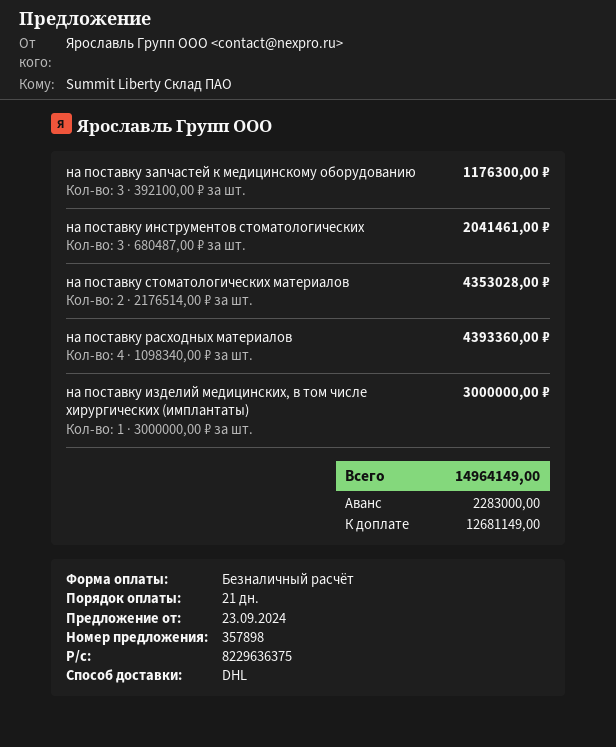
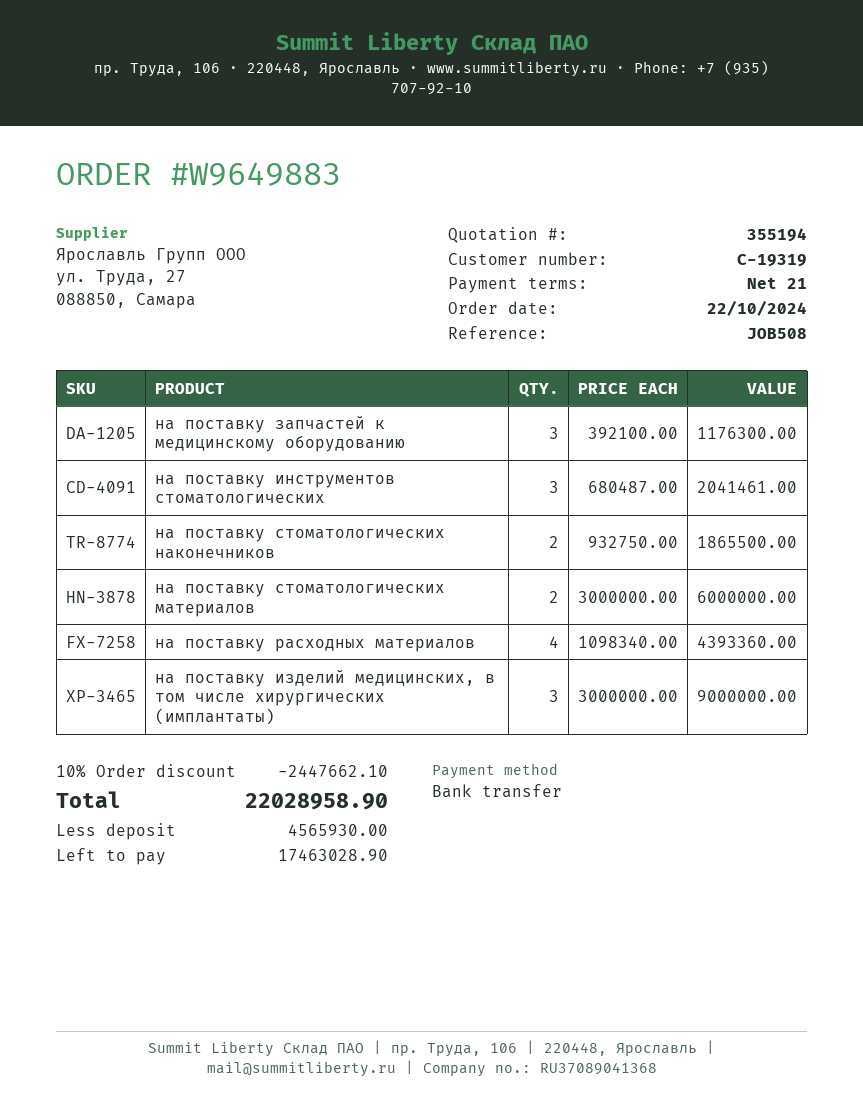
quote number: 357898 -> 355194
на поставку стоматологических материалов: 2 x 2176514.00 = 4353028.00 -> 2 x 3000000.00 = 6000000.00
на поставку изделий медицинских, в том числе хирургических (имплантаты): 1 x 3000000.00 = 3000000.00 -> 3 x 3000000.00 = 9000000.00
на поставку стоматологических наконечников: none -> 2 x 932750.00 = 1865500.00
discount: none -> 10% = 2447662.10
total: 14964149.00 -> 22028958.90
deposit: 2283000.00 -> 4565930.00
balance: 12681149.00 -> 17463028.90

